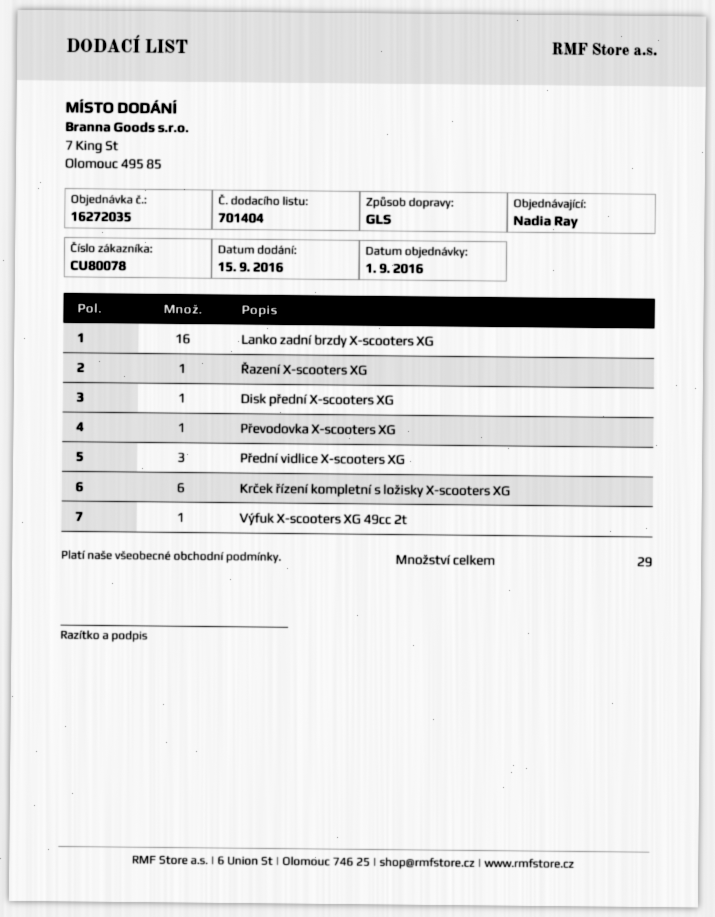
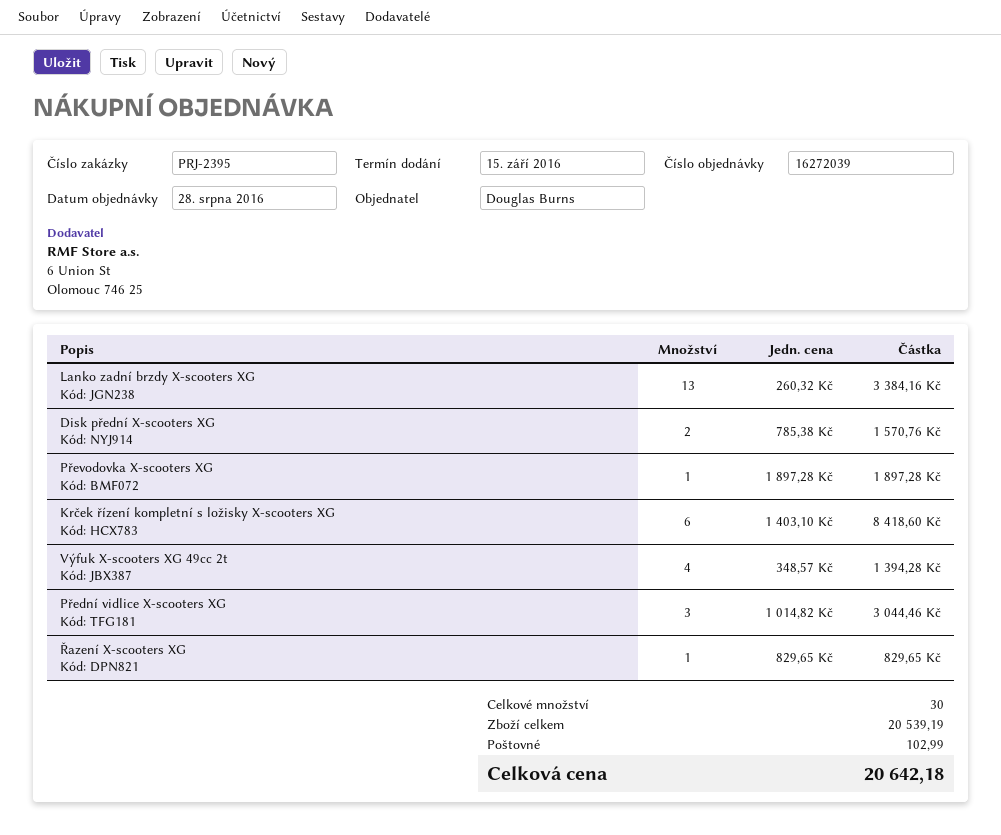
order number: 16272035 -> 16272039
order date: 2016-09-01 -> 2016-08-28
ordered by: Nadia Ray -> Douglas Burns
Lanko zadní brzdy X-scooters XG: 16 -> 13
Disk přední X-scooters XG: 1 -> 2
Výfuk X-scooters XG 49cc 2t: 1 -> 4
total quantity: 29 -> 30

